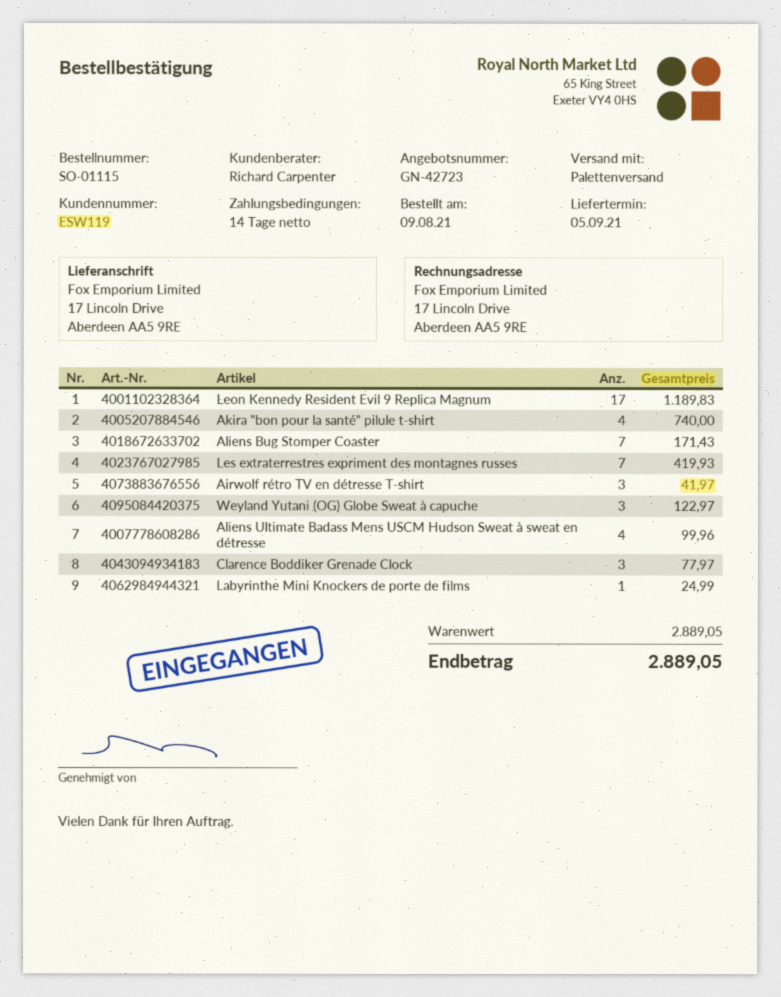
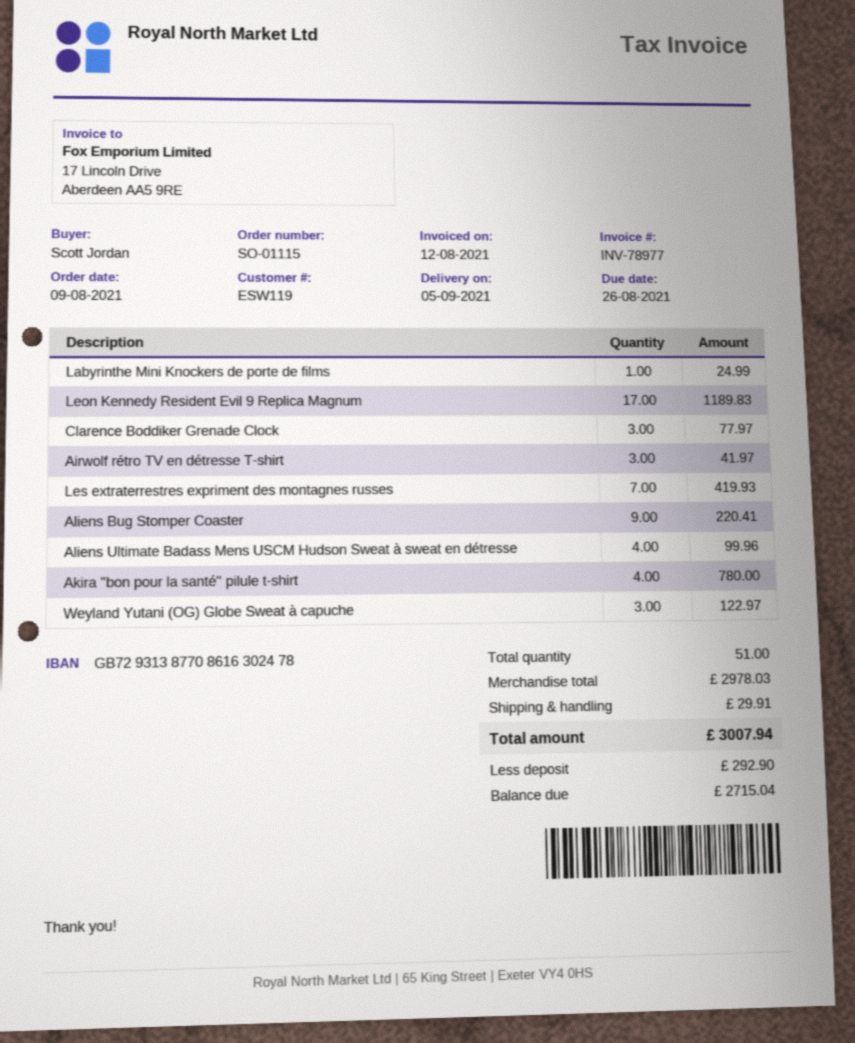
Akira "bon pour la santé" pilule t-shirt: 4 for 740.00 -> 4 for 780.00
Aliens Bug Stomper Coaster: 7 for 171.43 -> 9 for 220.41
subtotal: 2889.05 -> 2978.03
shipping: none -> 29.91
total: 2889.05 -> 3007.94

